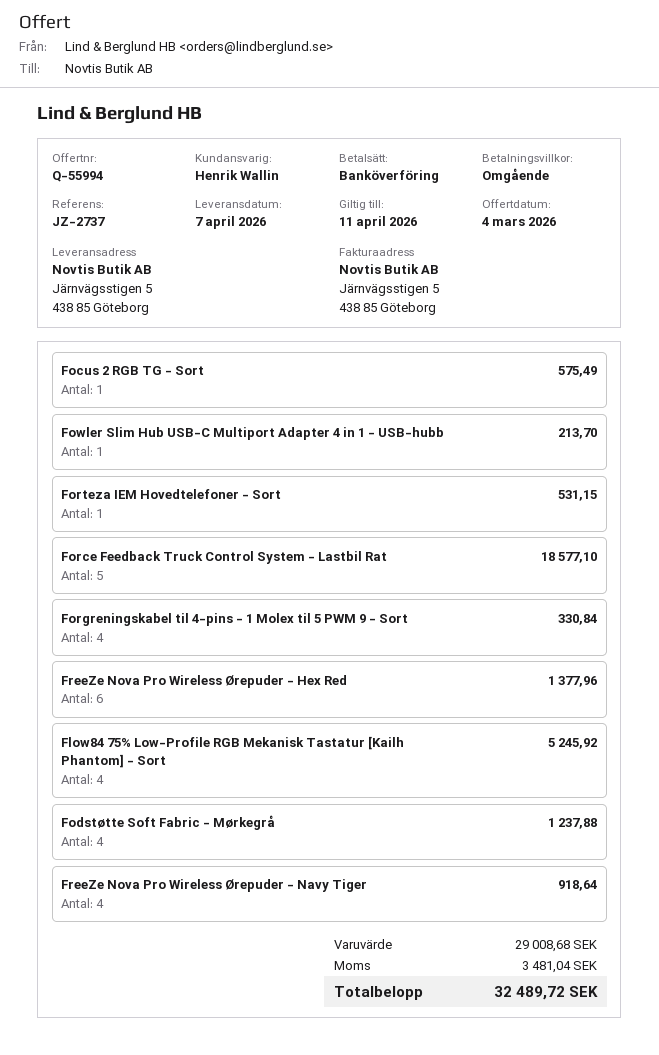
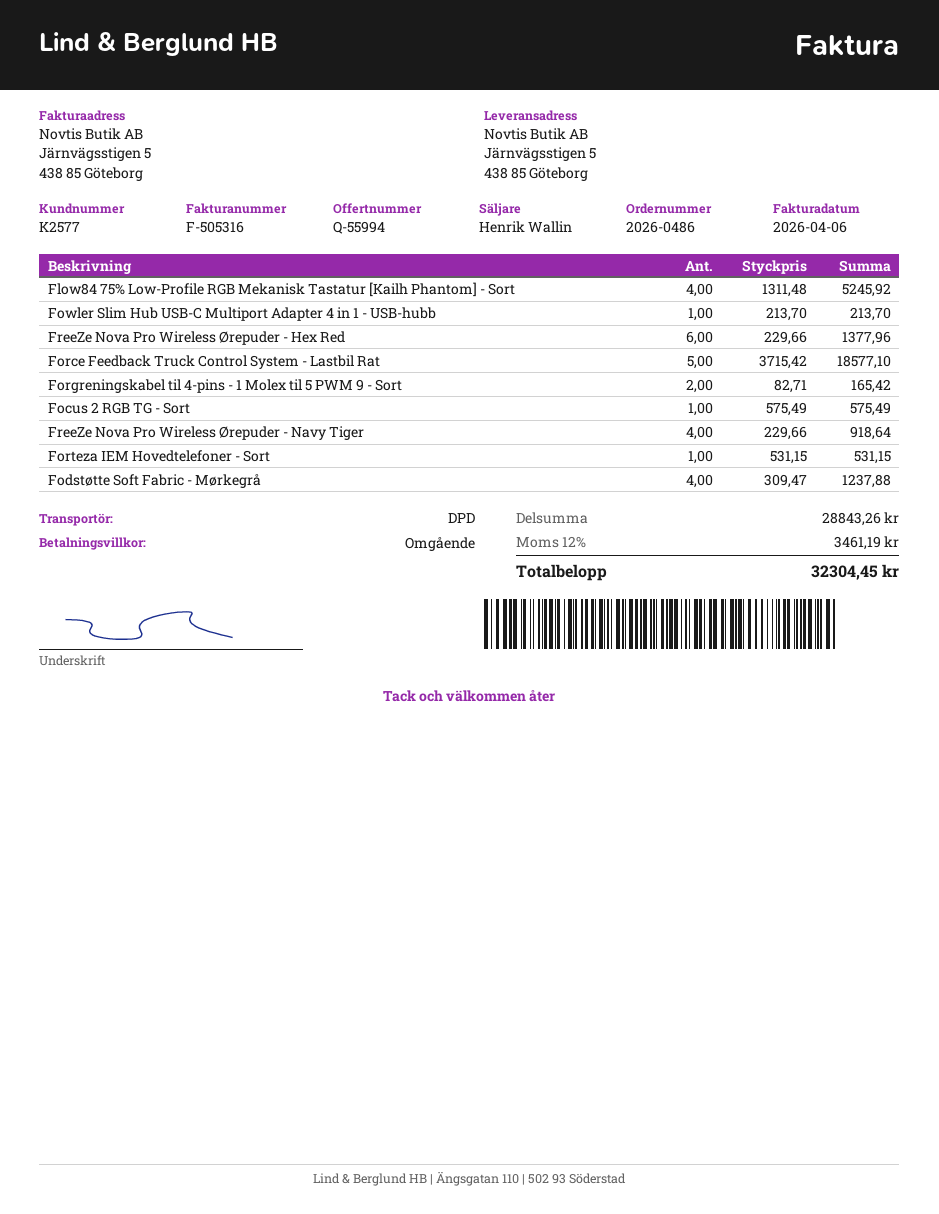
Forgreningskabel til 4-pins - 1 Molex til 5 PWM 9 - Sort: 4 for 330.84 -> 2 for 165.42
subtotal: 29008.68 -> 28843.26
tax: 3481.04 -> 3461.19
total: 32489.72 -> 32304.45

